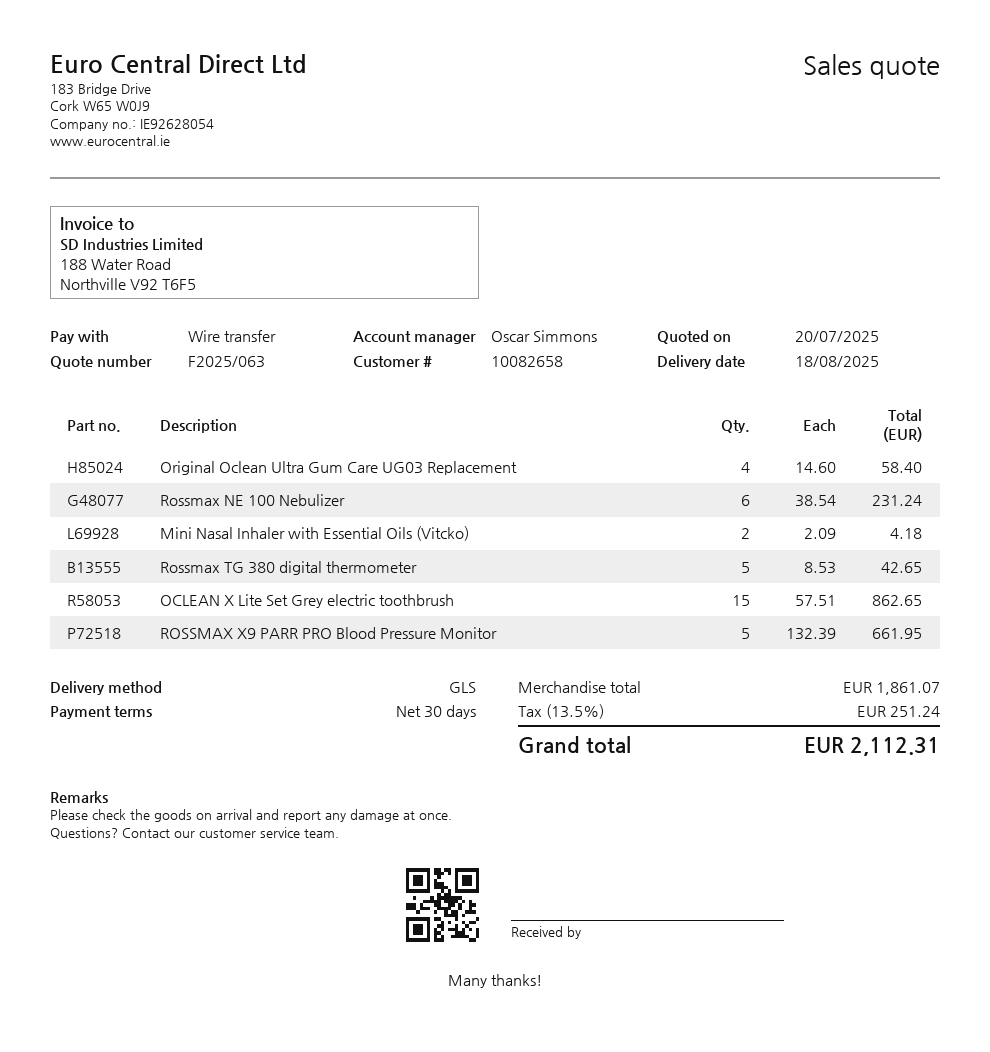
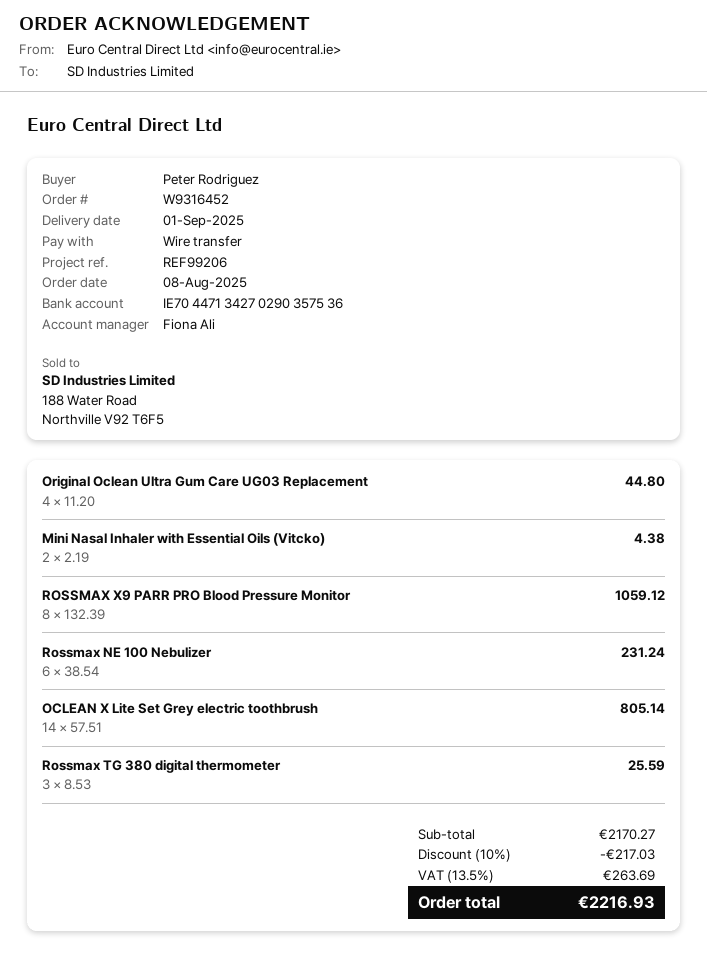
delivery date: 2025-08-18 -> 2025-09-01
sales rep: Oscar Simmons -> Fiona Ali
Original Oclean Ultra Gum Care UG03 Replacement: 4 x 14.60 = 58.40 -> 4 x 11.20 = 44.80
Mini Nasal Inhaler with Essential Oils (Vitcko): 2 x 2.09 = 4.18 -> 2 x 2.19 = 4.38
Rossmax TG 380 digital thermometer: 5 x 8.53 = 42.65 -> 3 x 8.53 = 25.59
OCLEAN X Lite Set Grey electric toothbrush: 15 x 57.51 = 862.65 -> 14 x 57.51 = 805.14
ROSSMAX X9 PARR PRO Blood Pressure Monitor: 5 x 132.39 = 661.95 -> 8 x 132.39 = 1059.12
subtotal: 1861.07 -> 2170.27
discount: none -> 10% = 217.03
tax: 13.5% = 251.24 -> 13.5% = 263.69
total: 2112.31 -> 2216.93

